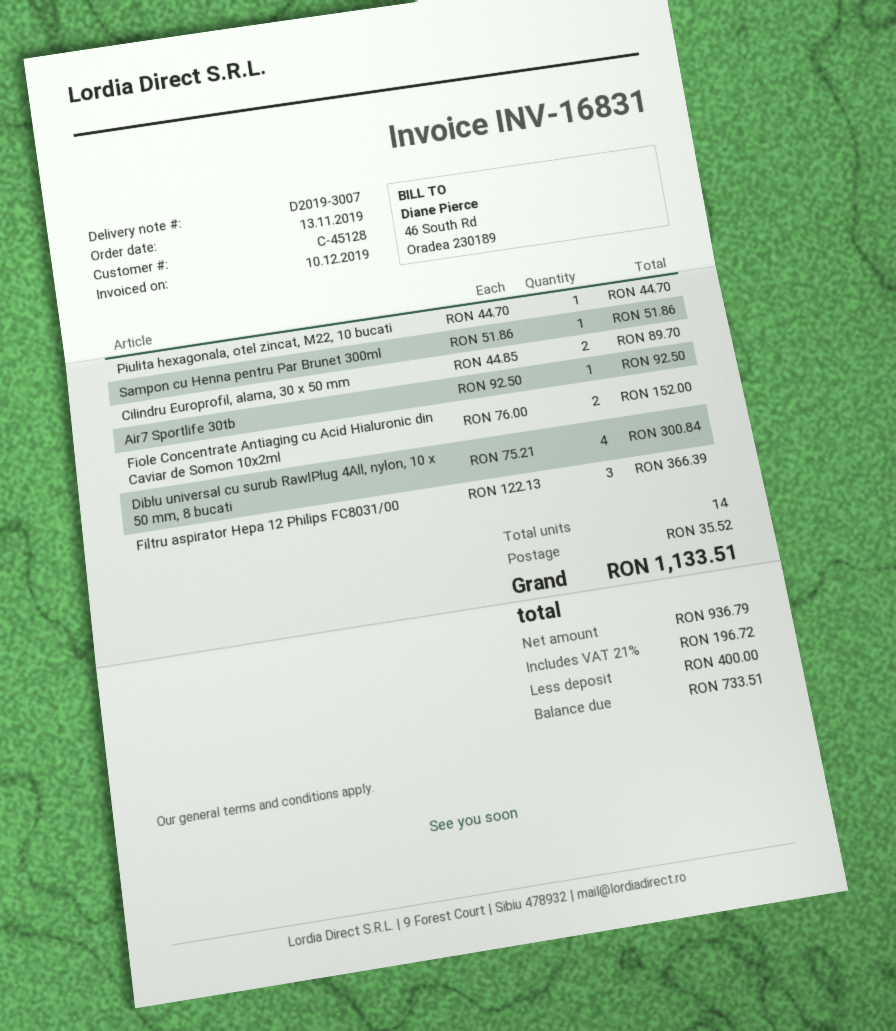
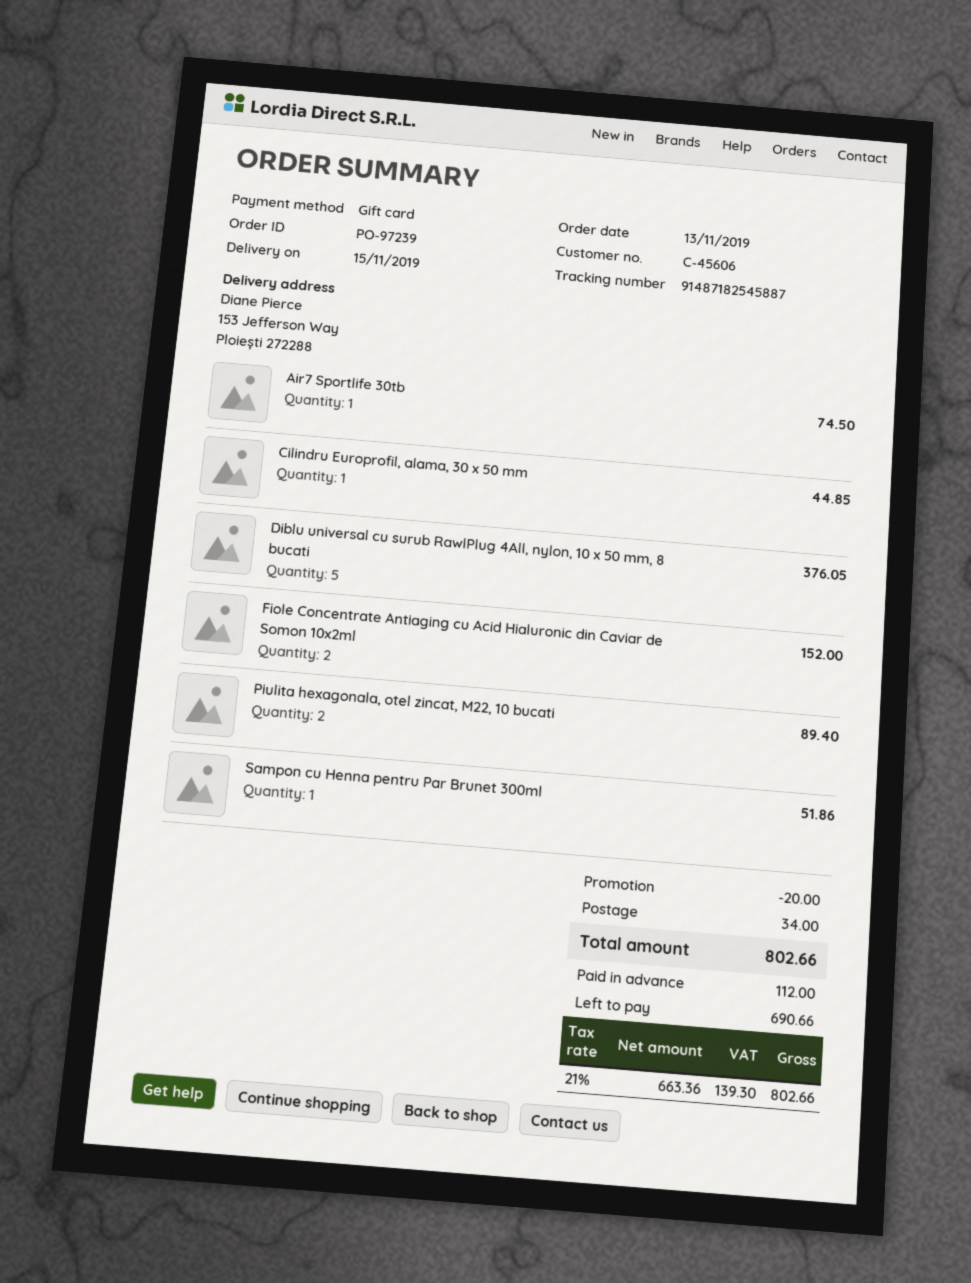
customer number: C-45128 -> C-45606
Piulita hexagonala, otel zincat, M22, 10 bucati: 1 for 44.70 -> 2 for 89.40
Cilindru Europrofil, alama, 30 x 50 mm: 2 for 89.70 -> 1 for 44.85
Air7 Sportlife 30tb: 1 for 92.50 -> 1 for 74.50
Diblu universal cu surub RawlPlug 4All, nylon, 10 x 50 mm, 8 bucati: 4 for 300.84 -> 5 for 376.05
Filtru aspirator Hepa 12 Philips FC8031/00: 3 for 366.39 -> none
discount: none -> 20.00
shipping: 35.52 -> 34.00
net: 936.79 -> 663.36
tax: 21% = 196.72 -> 21% = 139.30
total: 1133.51 -> 802.66
deposit: 400.00 -> 112.00
balance: 733.51 -> 690.66

